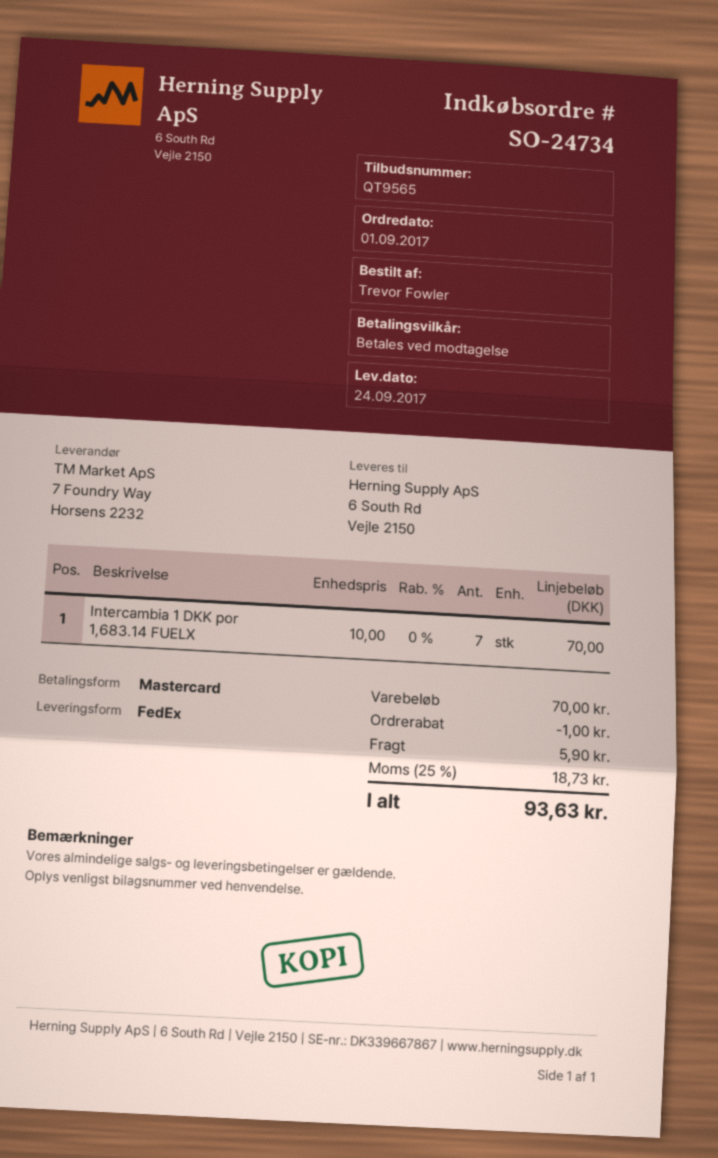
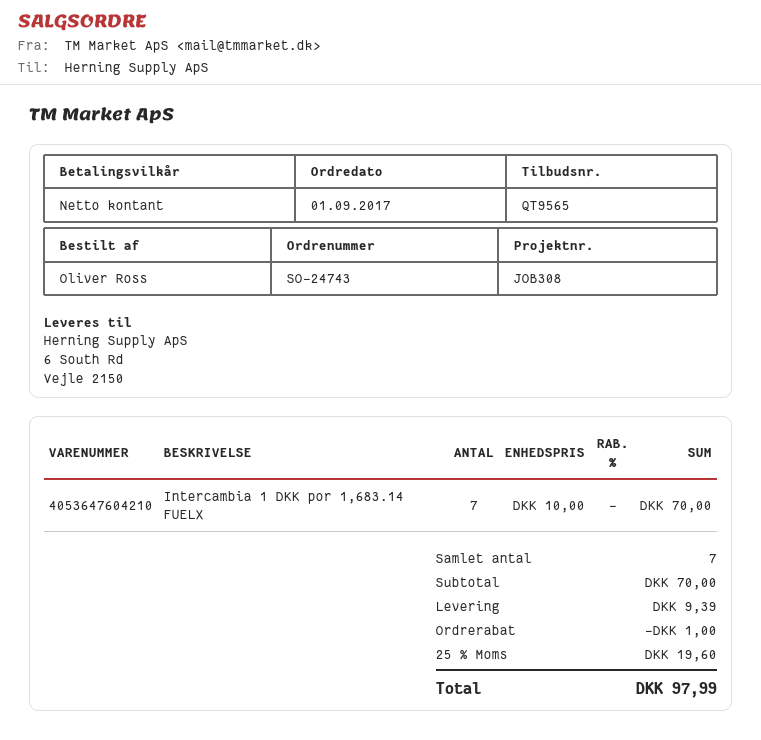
order number: SO-24734 -> SO-24743
ordered by: Trevor Fowler -> Oliver Ross
shipping: 5.90 -> 9.39
tax: 25% = 18.73 -> 25% = 19.60
total: 93.63 -> 97.99

